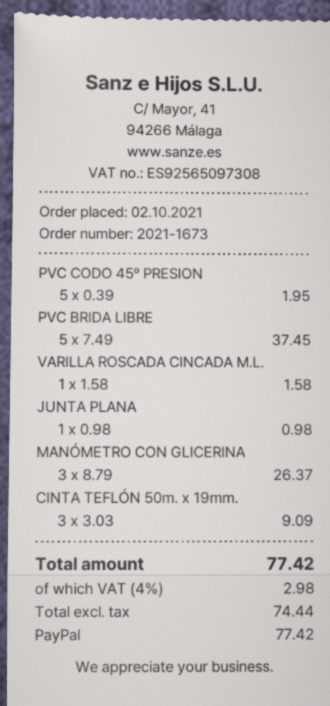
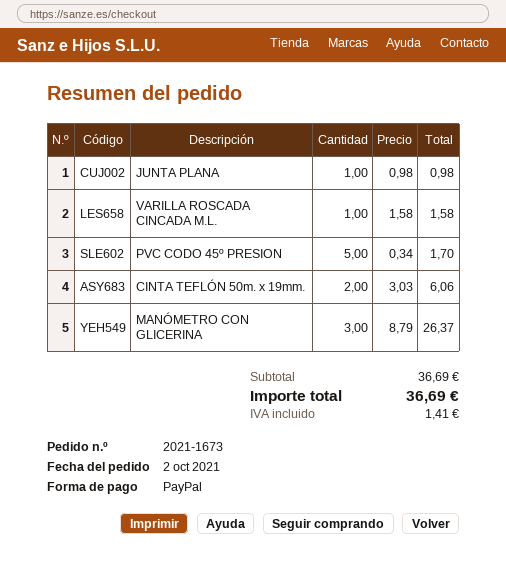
PVC CODO 45º PRESION: 5 x 0.39 = 1.95 -> 5 x 0.34 = 1.70
PVC BRIDA LIBRE: 5 x 7.49 = 37.45 -> none
CINTA TEFLÓN 50m. x 19mm.: 3 x 3.03 = 9.09 -> 2 x 3.03 = 6.06
tax: 2.98 -> 1.41
total: 77.42 -> 36.69

